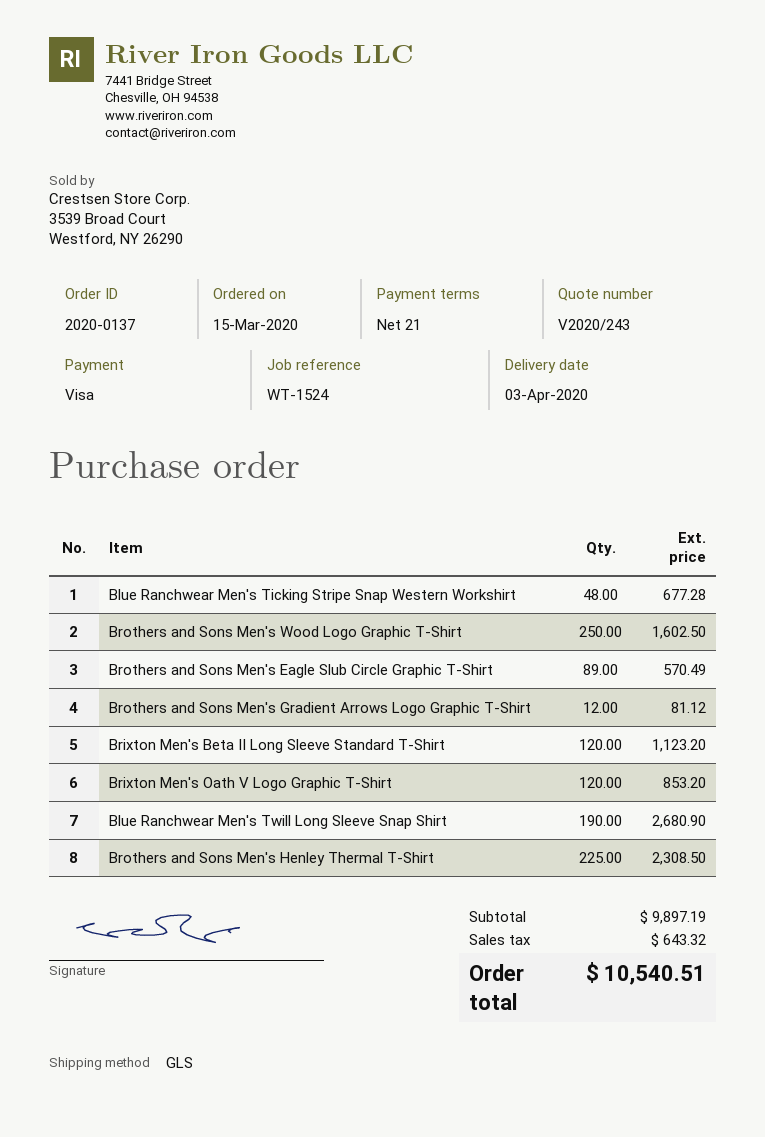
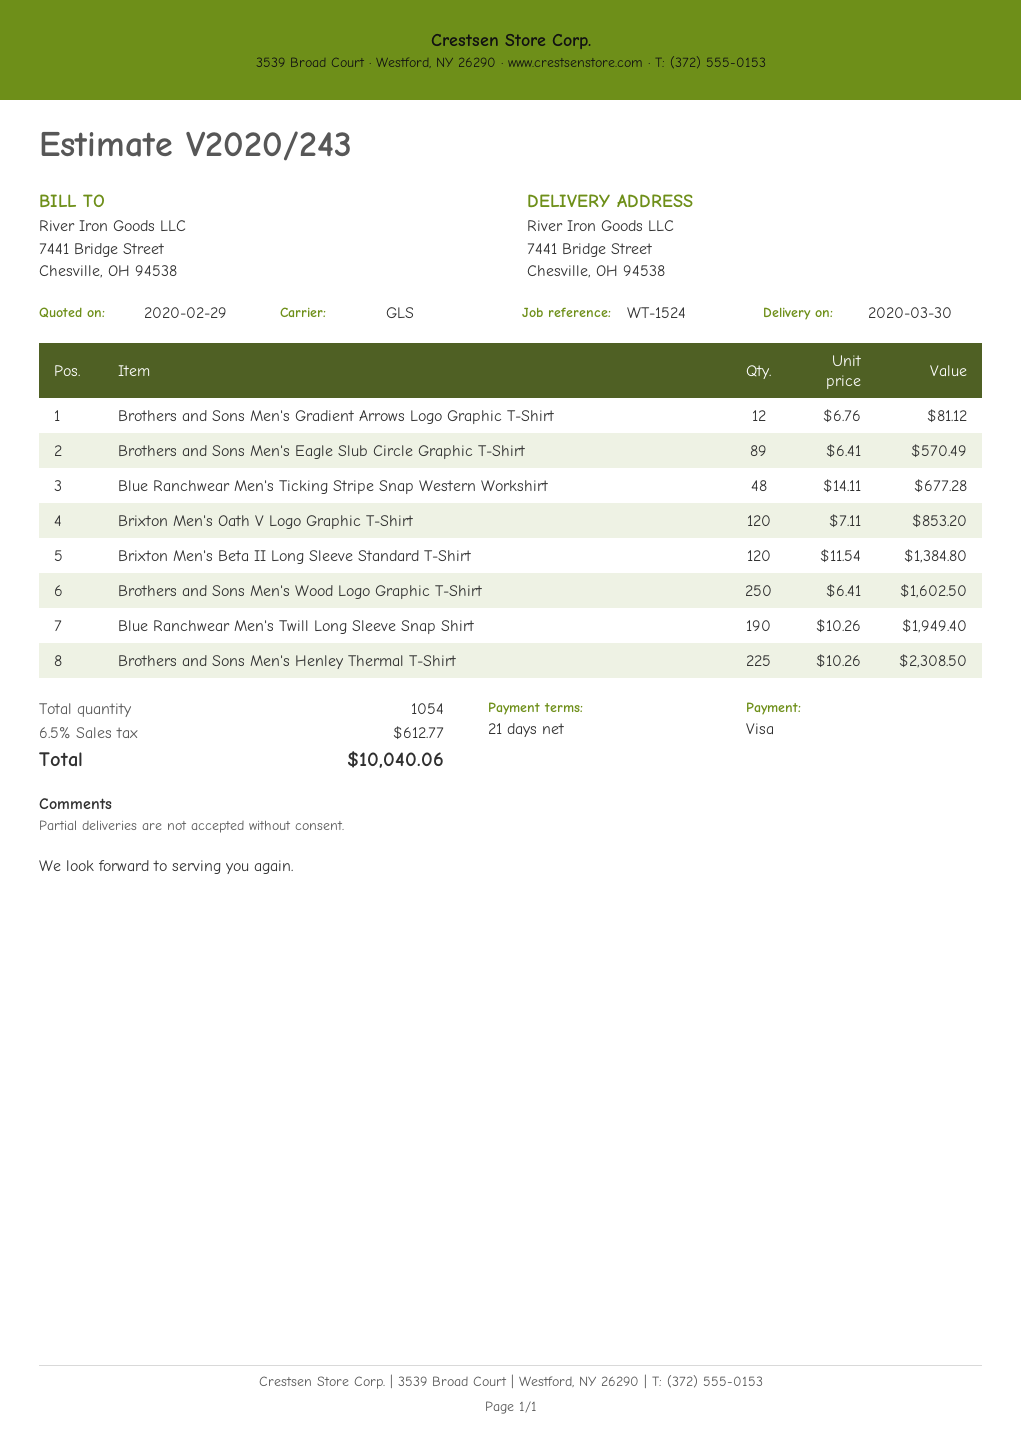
delivery date: 2020-04-03 -> 2020-03-30
Brixton Men's Beta II Long Sleeve Standard T-Shirt: 120 for 1123.20 -> 120 for 1384.80
Blue Ranchwear Men's Twill Long Sleeve Snap Shirt: 190 for 2680.90 -> 190 for 1949.40
tax: 643.32 -> 612.77
total: 10540.51 -> 10040.06

